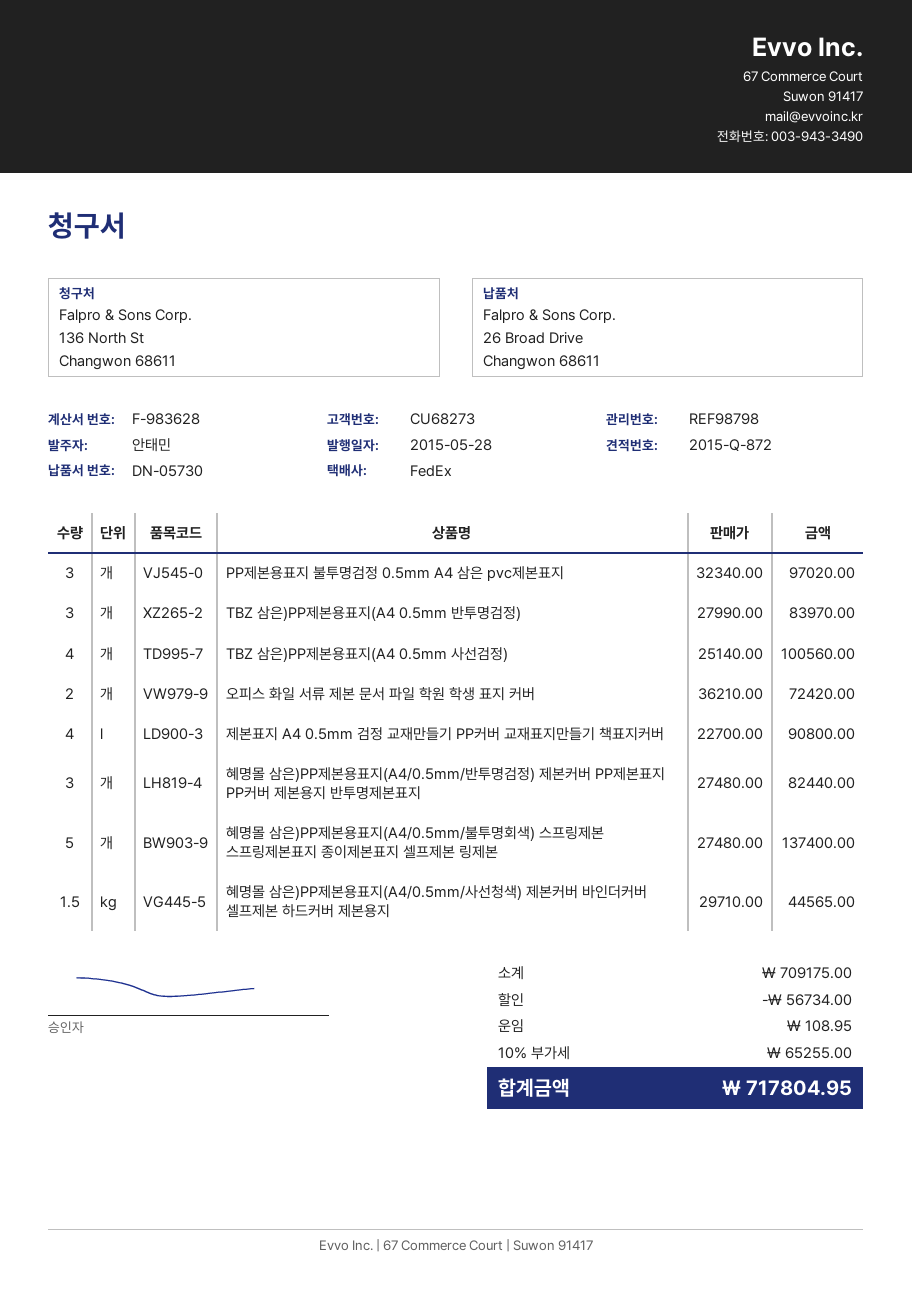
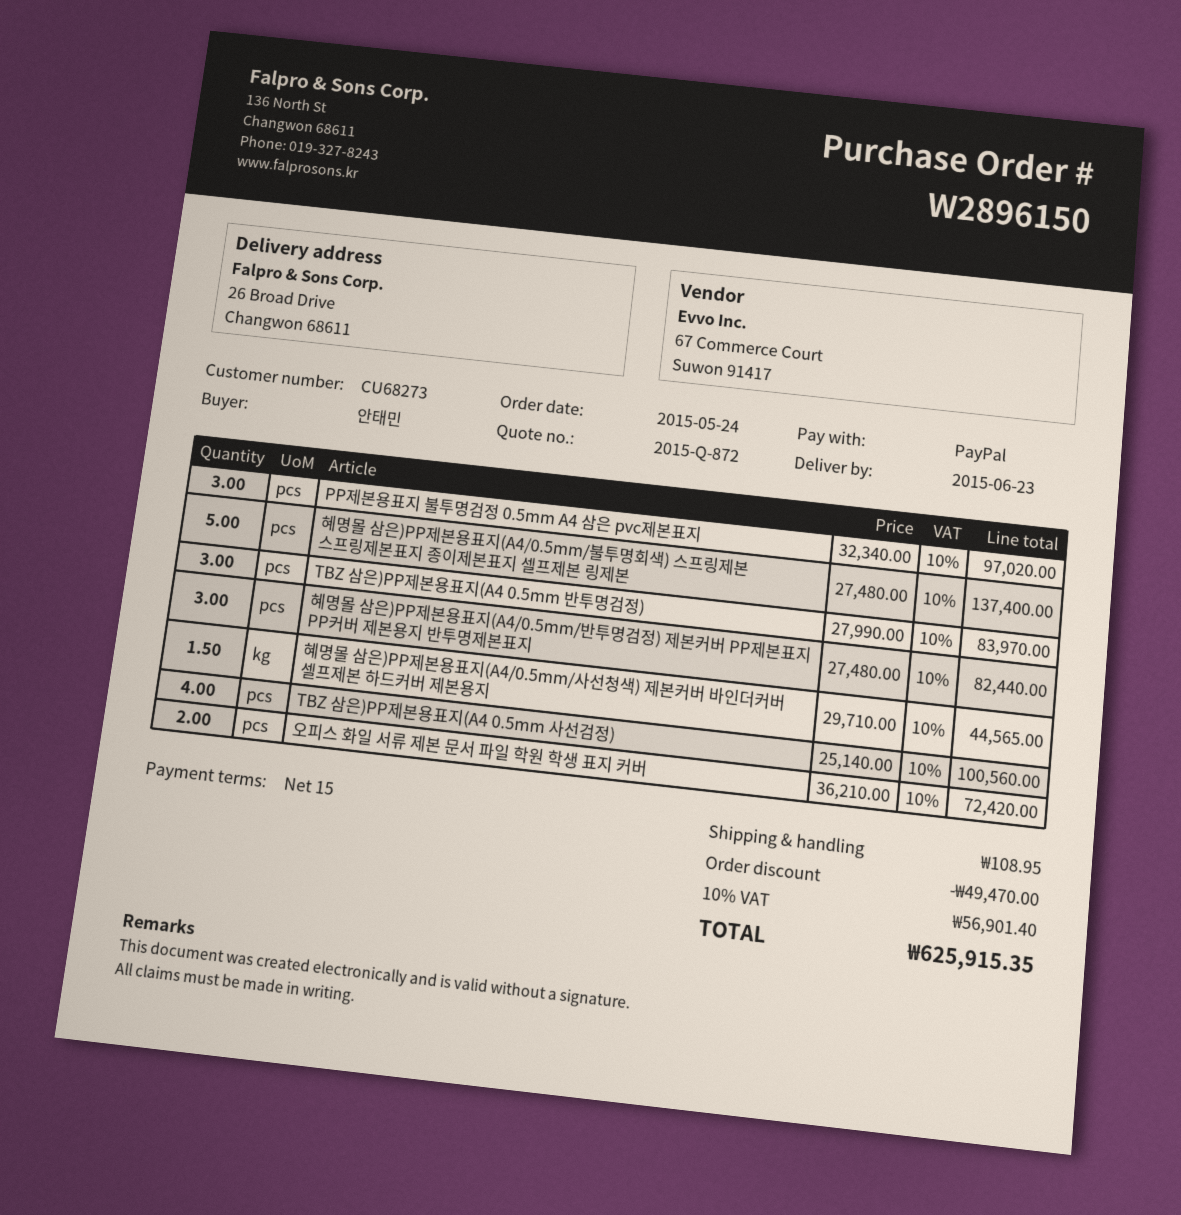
제본표지 A4 0.5mm 검정 교재만들기 PP커버 교재표지만들기 책표지커버: 4 x 22700.00 = 90800.00 -> none
discount: 56734.00 -> 49470.00
tax: 10% = 65255.00 -> 10% = 56901.40
total: 717804.95 -> 625915.35

